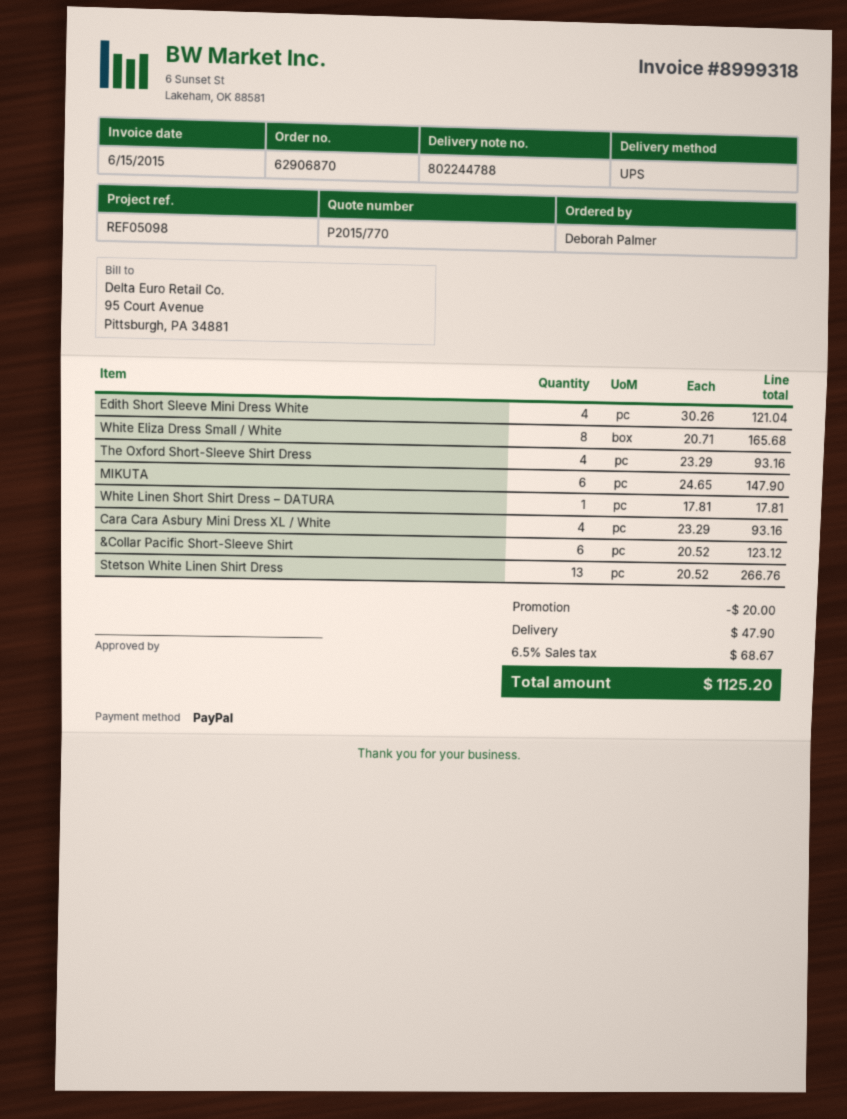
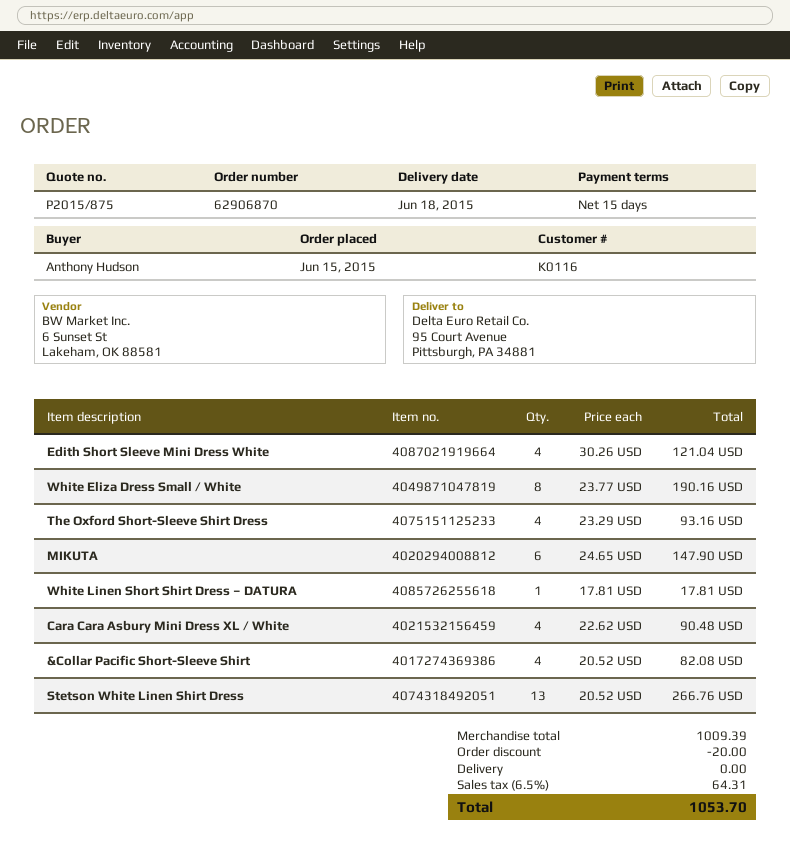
quote number: P2015/770 -> P2015/875
ordered by: Deborah Palmer -> Anthony Hudson
White Eliza Dress Small / White: 8 x 20.71 = 165.68 -> 8 x 23.77 = 190.16
Cara Cara Asbury Mini Dress XL / White: 4 x 23.29 = 93.16 -> 4 x 22.62 = 90.48
&Collar Pacific Short-Sleeve Shirt: 6 x 20.52 = 123.12 -> 4 x 20.52 = 82.08
shipping: 47.90 -> 0.00
tax: 6.5% = 68.67 -> 6.5% = 64.31
total: 1125.20 -> 1053.70

